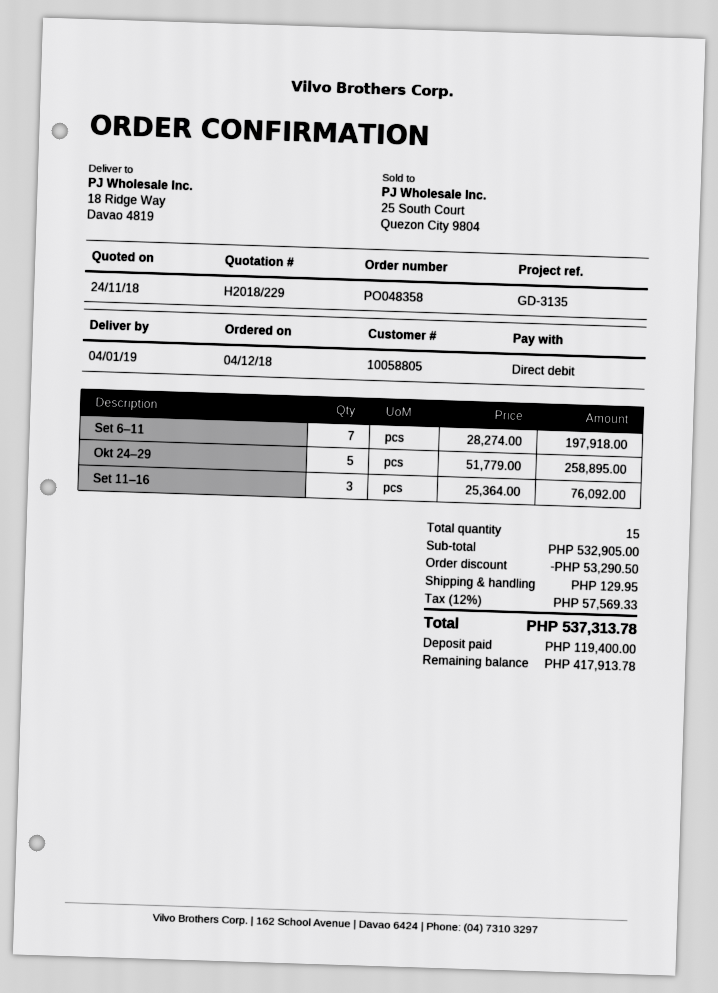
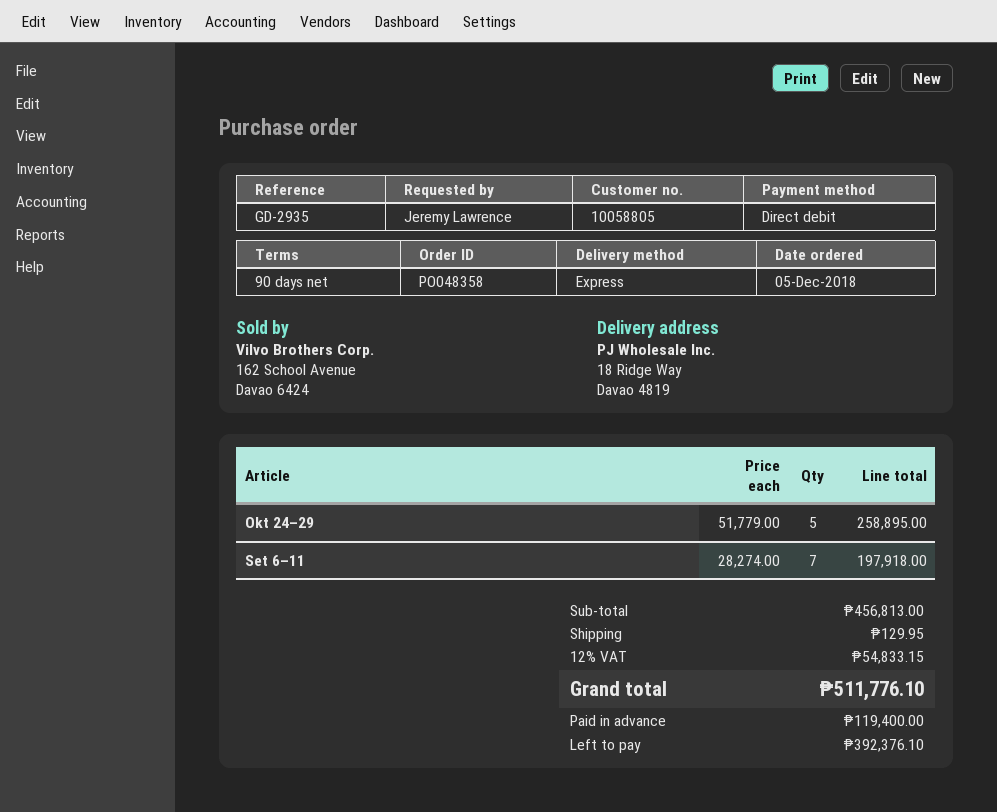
order date: 2018-12-04 -> 2018-12-05
reference: GD-3135 -> GD-2935
Set 11–16: 3 x 25364.00 = 76092.00 -> none
subtotal: 532905.00 -> 456813.00
discount: 53290.50 -> none
tax: 12% = 57569.33 -> 12% = 54833.15
total: 537313.78 -> 511776.10
balance: 417913.78 -> 392376.10

